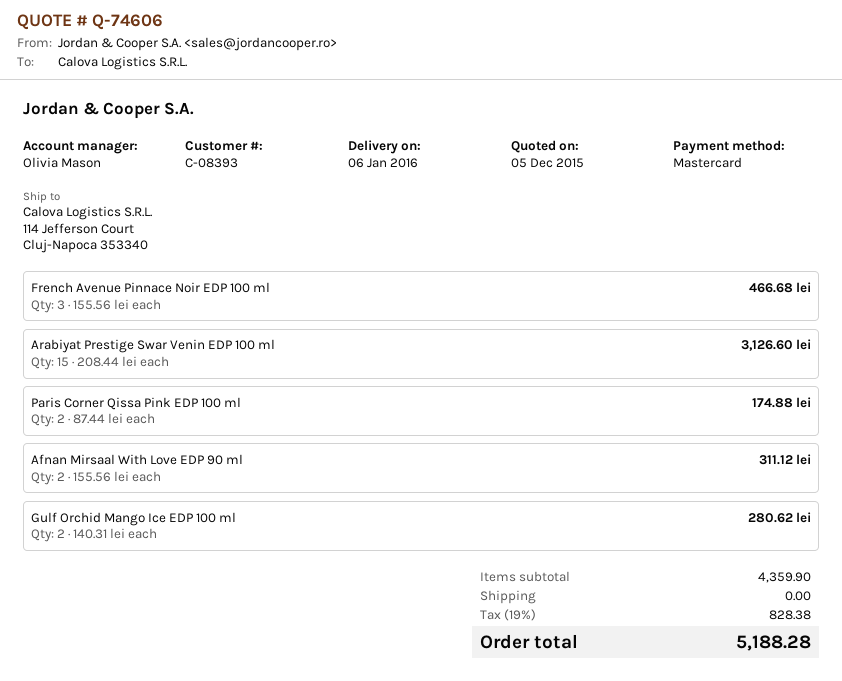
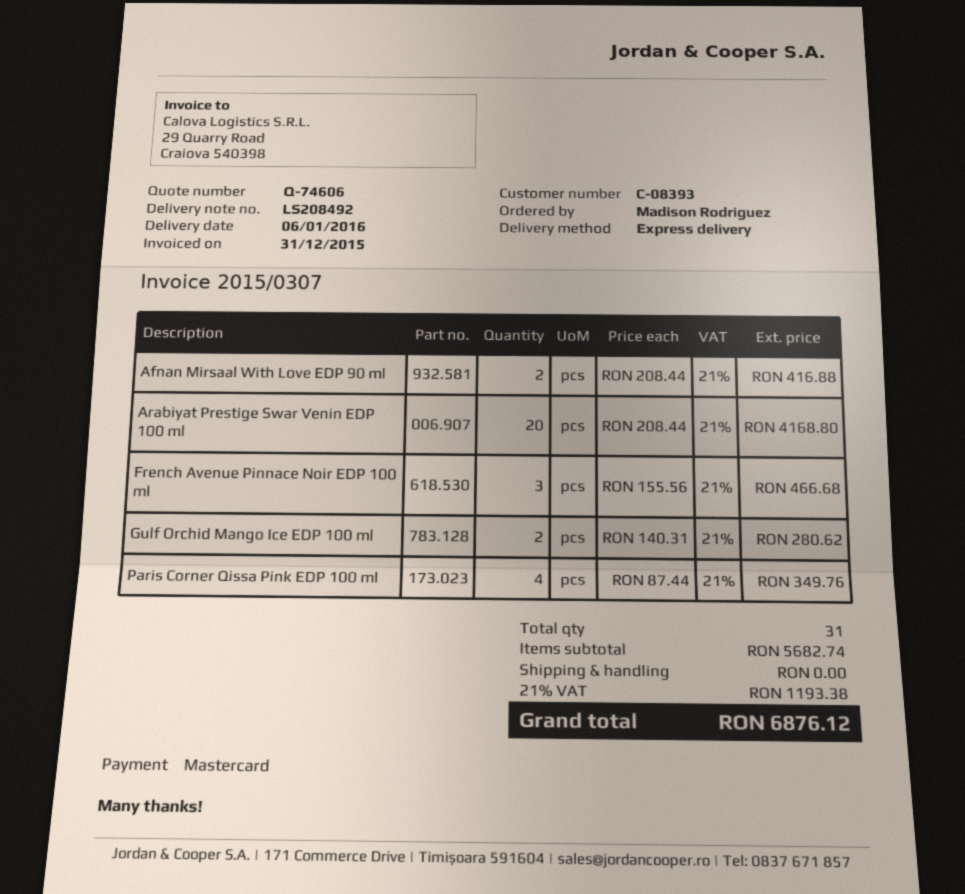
Arabiyat Prestige Swar Venin EDP 100 ml: 15 x 208.44 = 3126.60 -> 20 x 208.44 = 4168.80
Paris Corner Qissa Pink EDP 100 ml: 2 x 87.44 = 174.88 -> 4 x 87.44 = 349.76
Afnan Mirsaal With Love EDP 90 ml: 2 x 155.56 = 311.12 -> 2 x 208.44 = 416.88
subtotal: 4359.90 -> 5682.74
tax: 19% = 828.38 -> 21% = 1193.38
total: 5188.28 -> 6876.12

